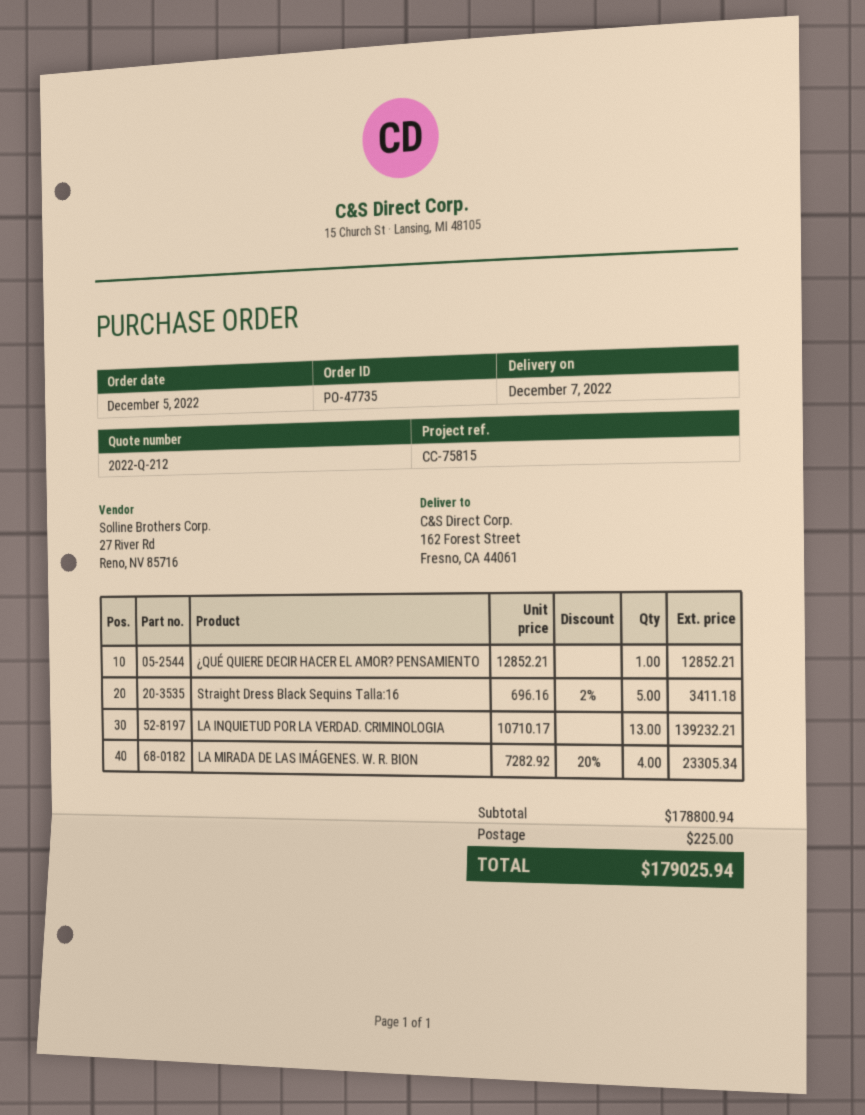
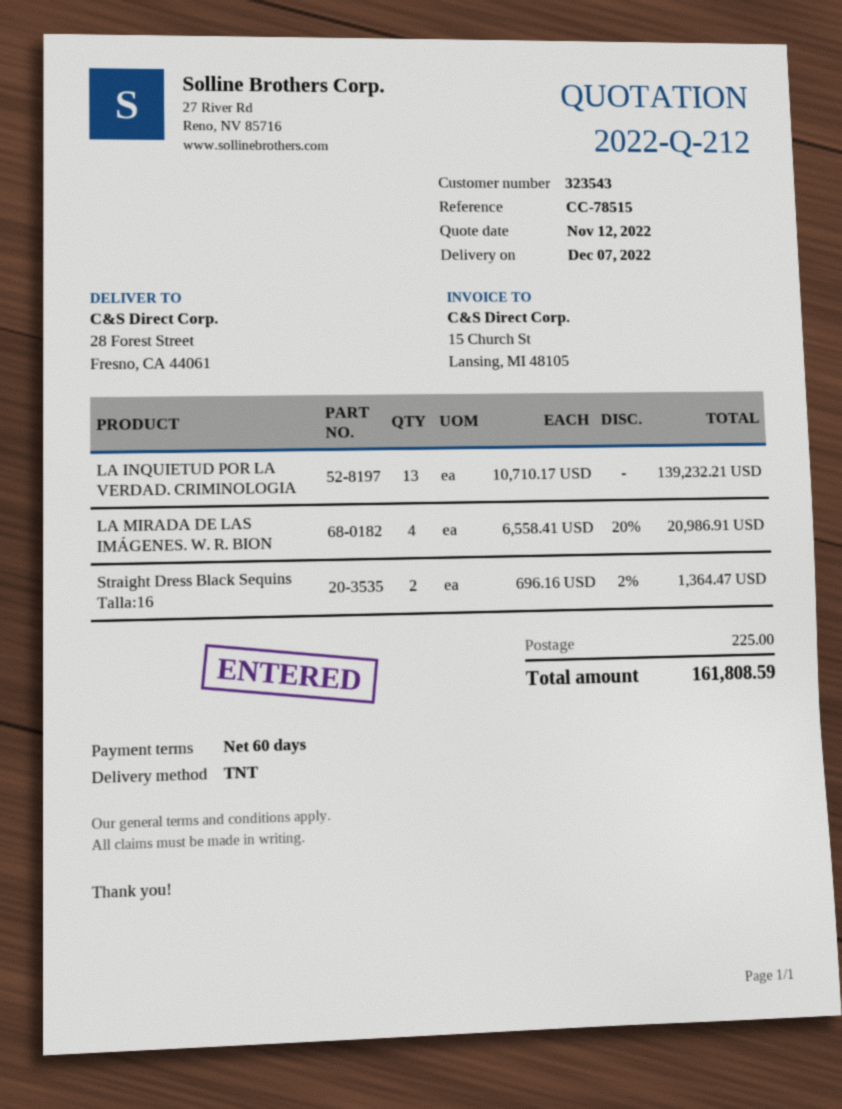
reference: CC-75815 -> CC-78515
ship to: 162 Forest Street, Fresno, CA 44061 -> 28 Forest Street, Fresno, CA 44061
¿QUÉ QUIERE DECIR HACER EL AMOR? PENSAMIENTO: 1 x 12852.21 = 12852.21 -> none
Straight Dress Black Sequins Talla:16: 5 x 696.16 - 2% = 3411.18 -> 2 x 696.16 - 2% = 1364.47
LA MIRADA DE LAS IMÁGENES. W. R. BION: 4 x 7282.92 - 20% = 23305.34 -> 4 x 6558.41 - 20% = 20986.91
total: 179025.94 -> 161808.59

